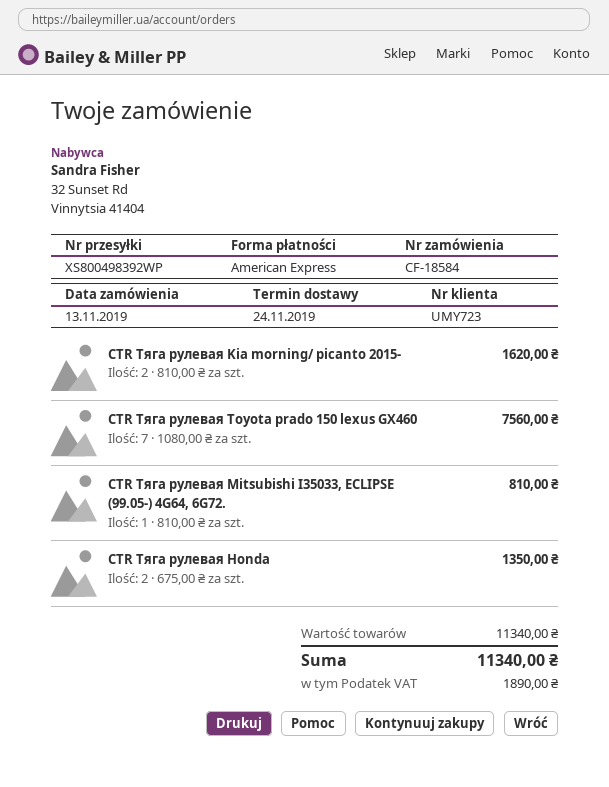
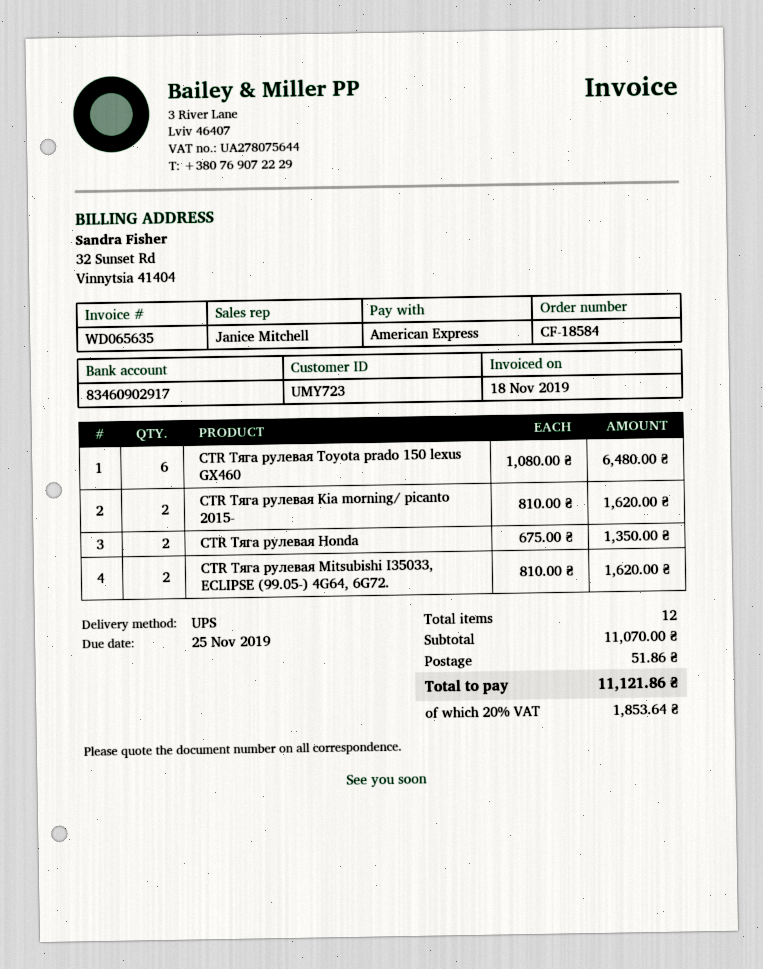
CTR Тяга рулевая Toyota prado 150 lexus GX460: 7 x 1080.00 = 7560.00 -> 6 x 1080.00 = 6480.00
CTR Тяга рулевая Mitsubishi I35033, ECLIPSE (99.05-) 4G64, 6G72.: 1 x 810.00 = 810.00 -> 2 x 810.00 = 1620.00
subtotal: 11340.00 -> 11070.00
shipping: none -> 51.86
tax: 1890.00 -> 1853.64
total: 11340.00 -> 11121.86

